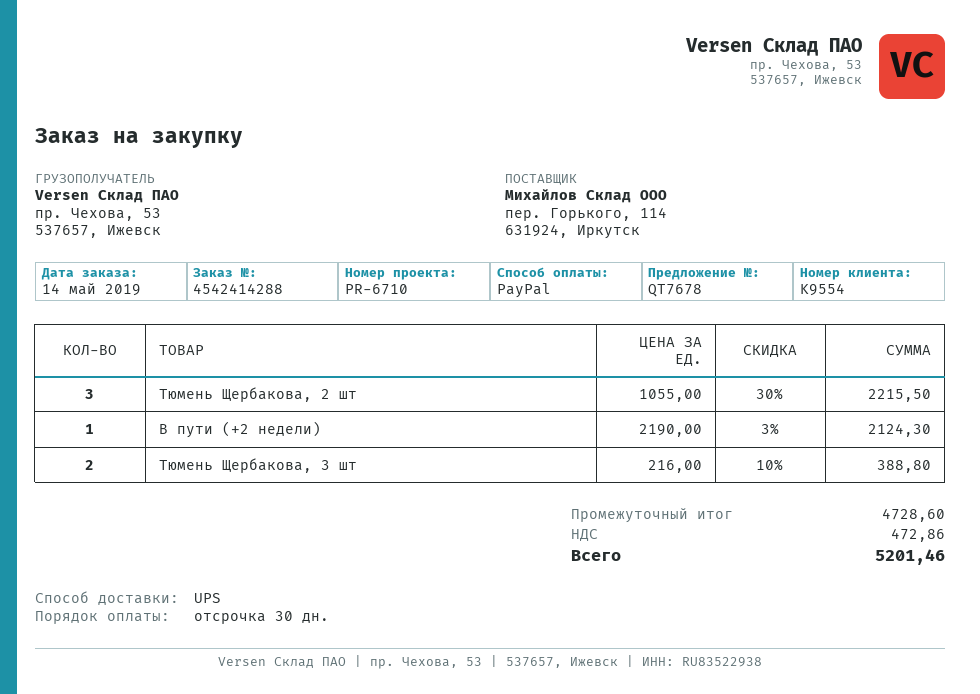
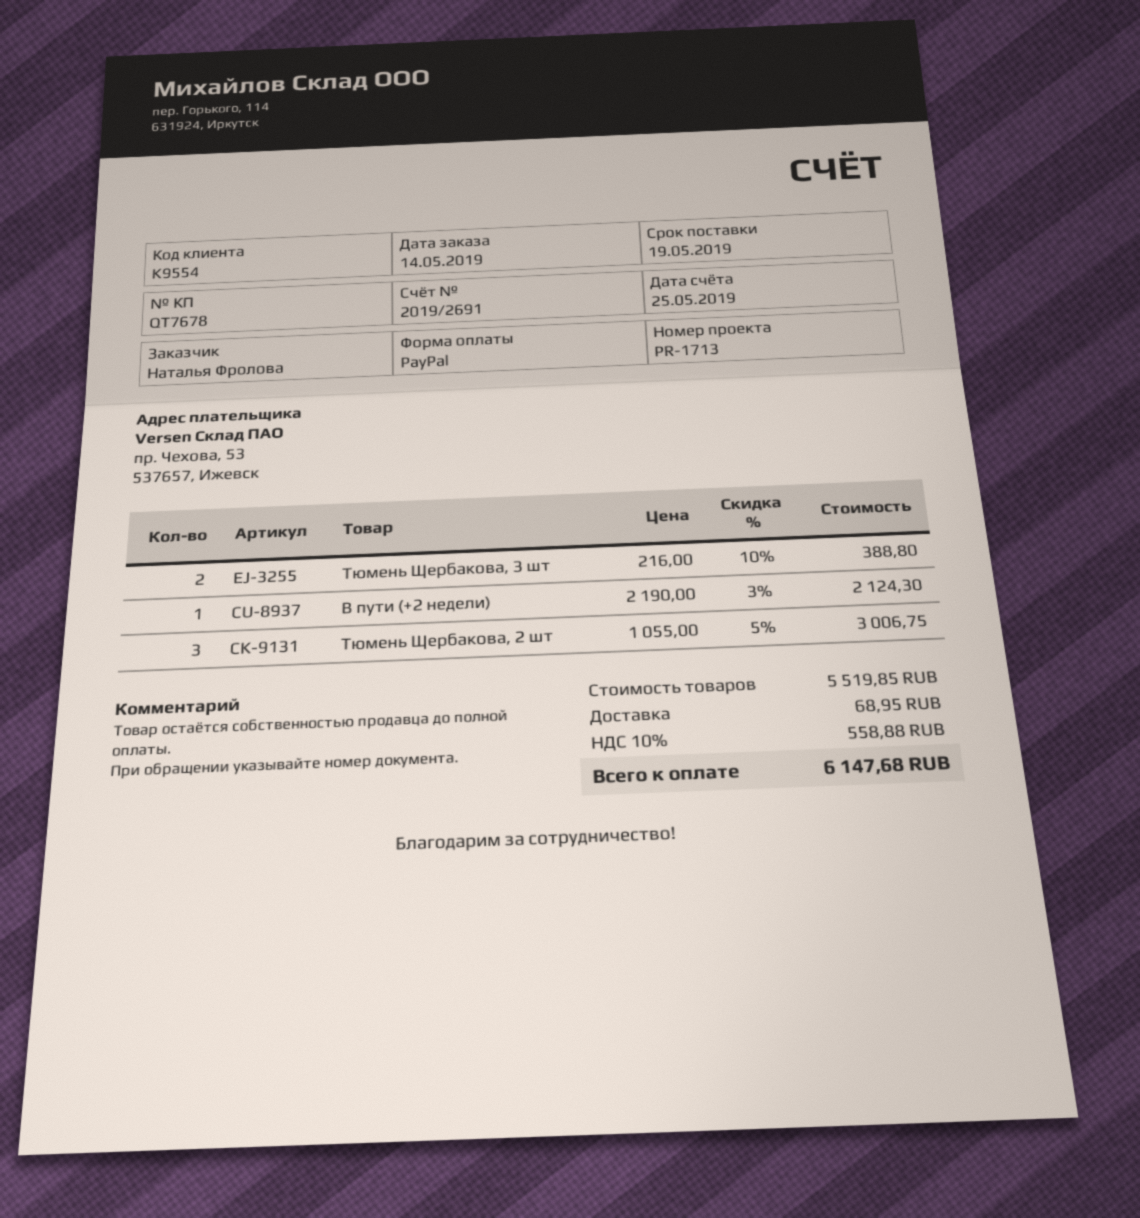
reference: PR-6710 -> PR-1713
Тюмень Щербакова, 2 шт: 3 x 1055.00 - 30% = 2215.50 -> 3 x 1055.00 - 5% = 3006.75
subtotal: 4728.60 -> 5519.85
shipping: none -> 68.95
tax: 472.86 -> 558.88
total: 5201.46 -> 6147.68

